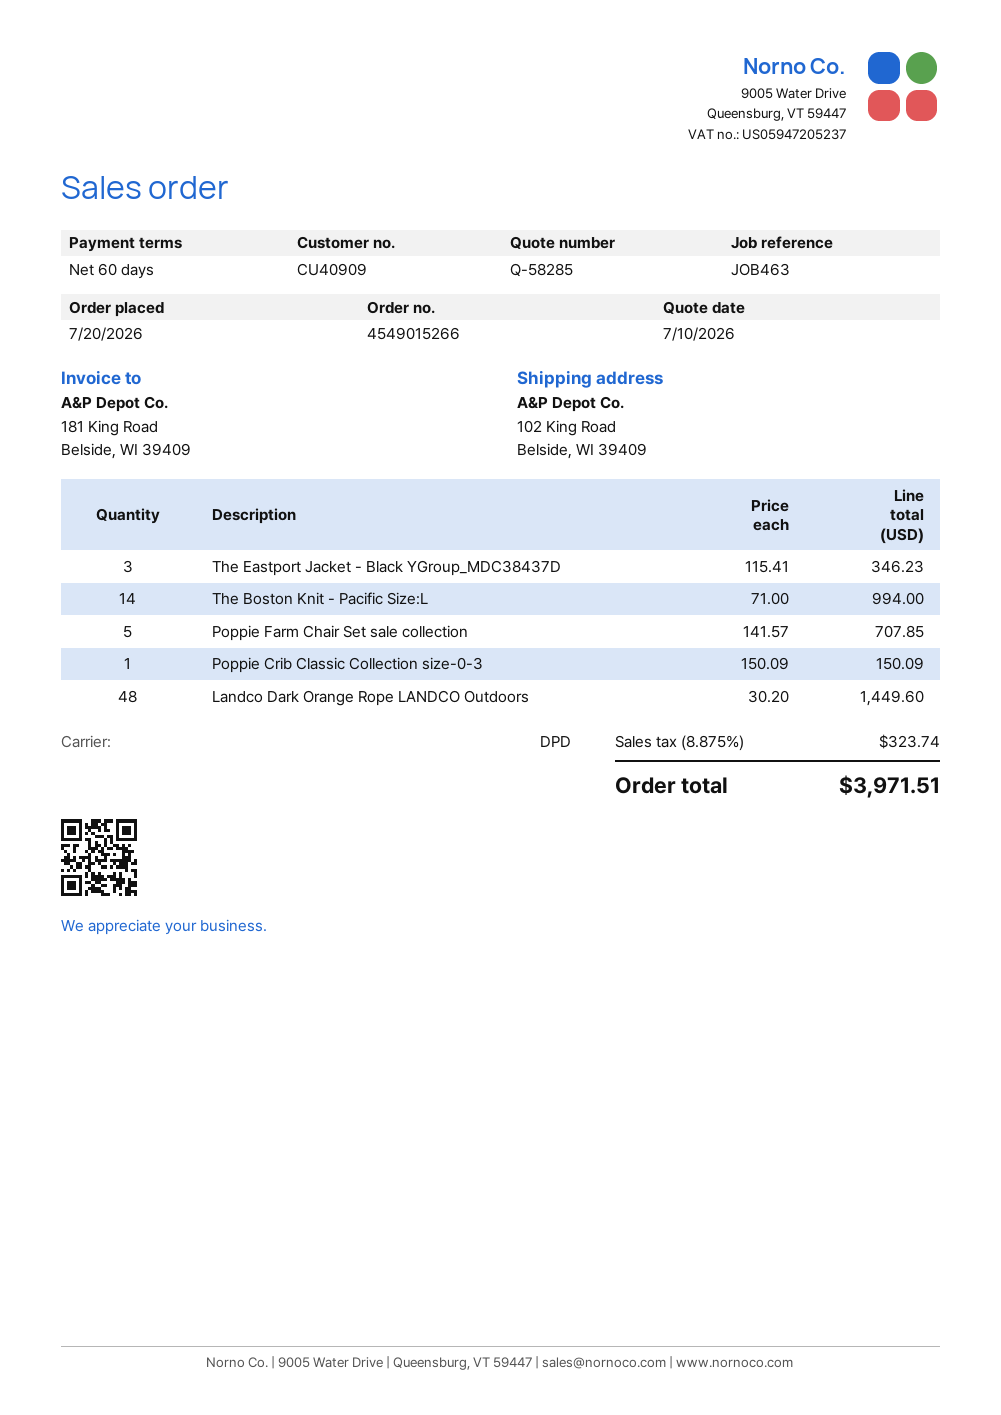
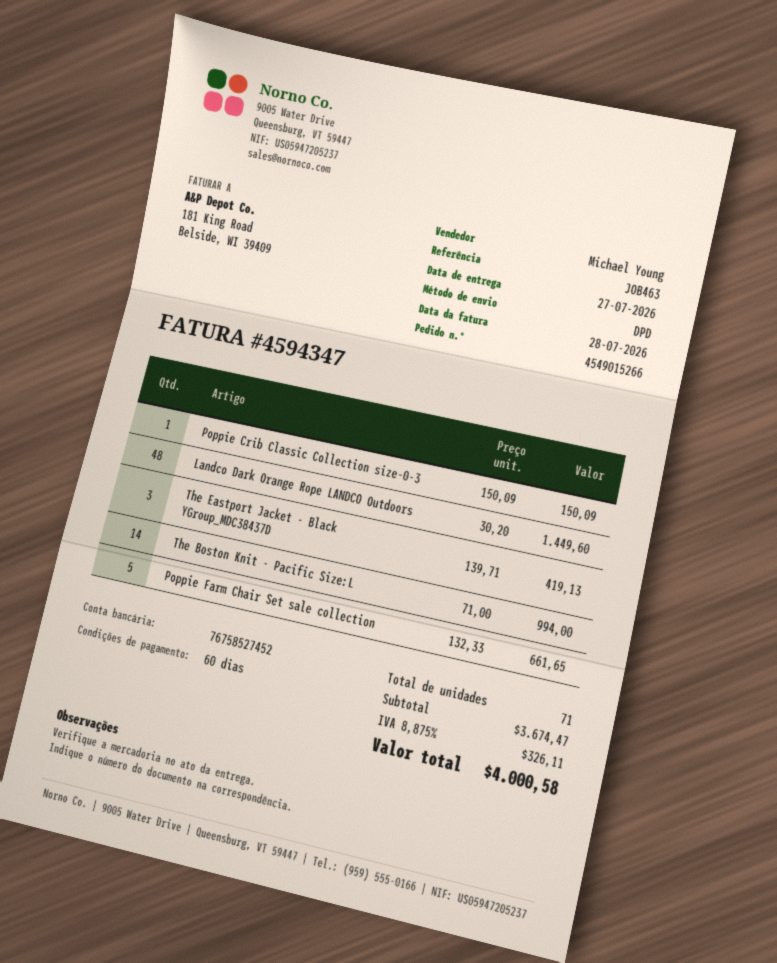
The Eastport Jacket - Black YGroup_MDC38437D: 3 x 115.41 = 346.23 -> 3 x 139.71 = 419.13
Poppie Farm Chair Set sale collection: 5 x 141.57 = 707.85 -> 5 x 132.33 = 661.65
tax: 8.875% = 323.74 -> 8.875% = 326.11
total: 3971.51 -> 4000.58

